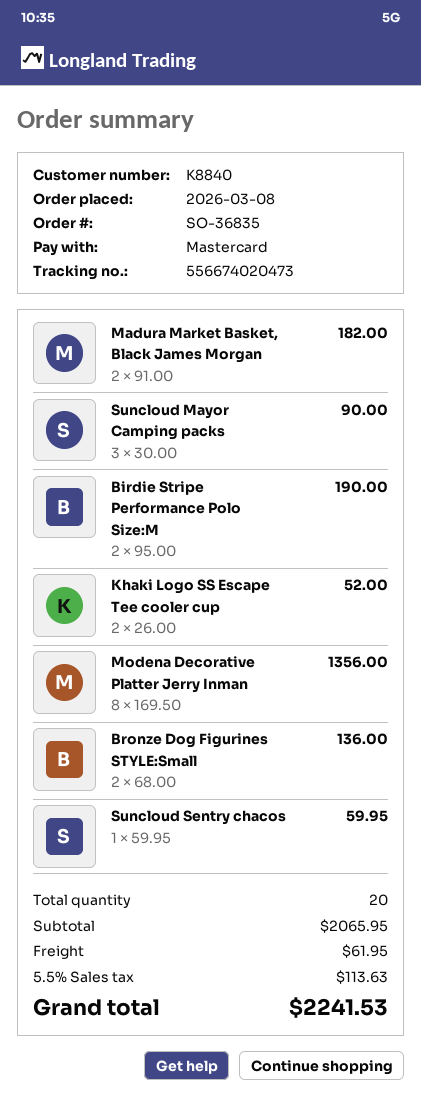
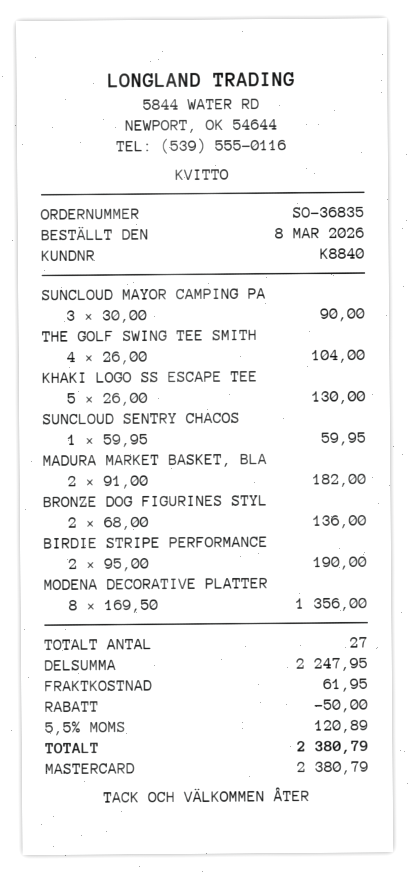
Khaki Logo SS Escape Tee cooler cup: 2 x 26.00 = 52.00 -> 5 x 26.00 = 130.00
THE GOLF SWING TEE SMITH: none -> 4 x 26.00 = 104.00
total quantity: 20 -> 27
subtotal: 2065.95 -> 2247.95
discount: none -> 50.00
tax: 5.5% = 113.63 -> 5.5% = 120.89
total: 2241.53 -> 2380.79

